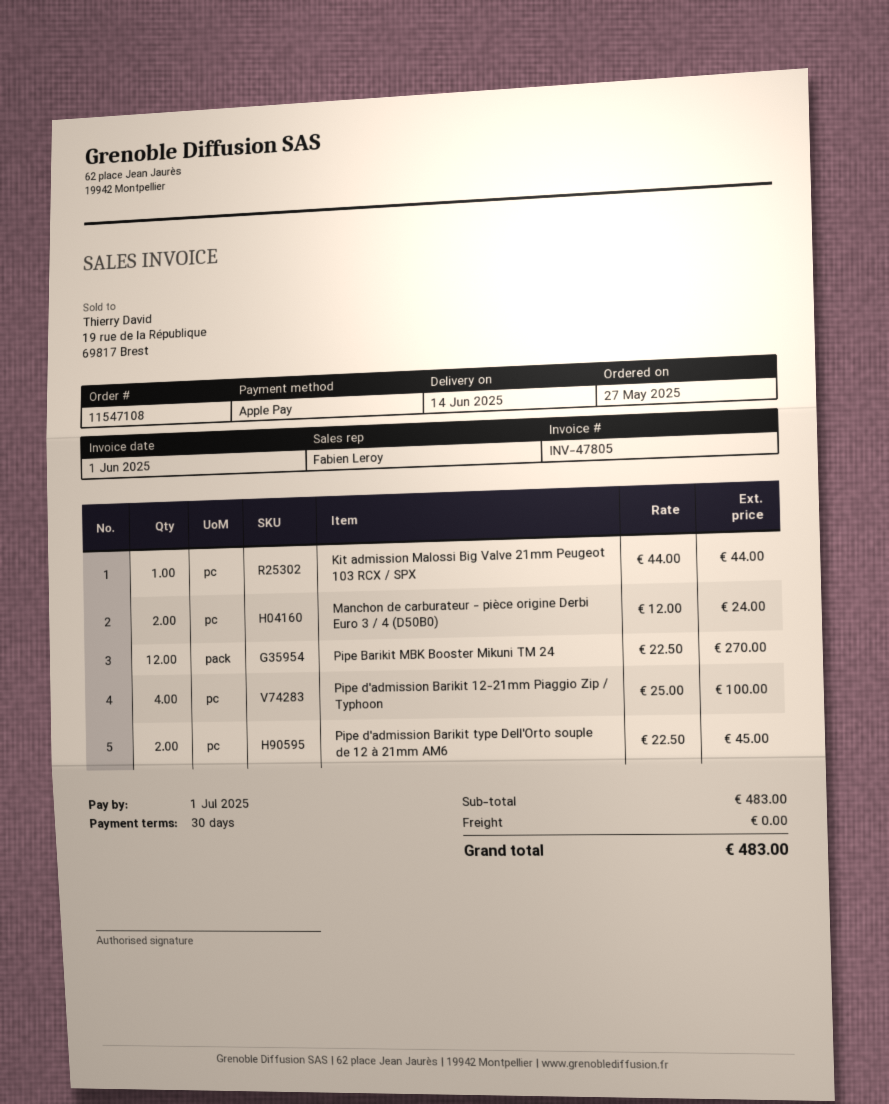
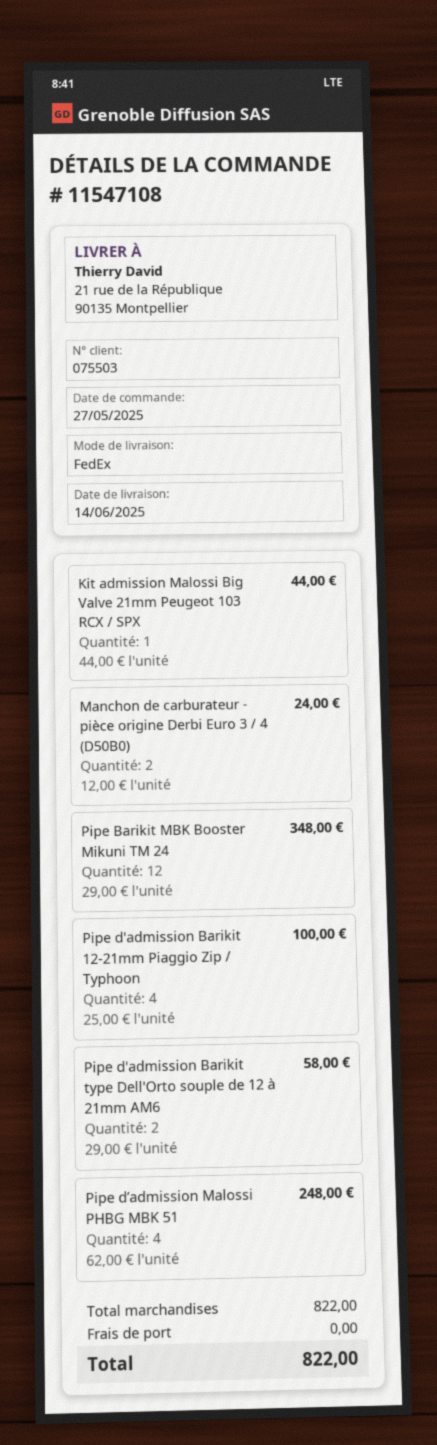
Pipe Barikit MBK Booster Mikuni TM 24: 12 x 22.50 = 270.00 -> 12 x 29.00 = 348.00
Pipe d'admission Barikit type Dell'Orto souple de 12 à 21mm AM6: 2 x 22.50 = 45.00 -> 2 x 29.00 = 58.00
Pipe d’admission Malossi PHBG MBK 51: none -> 4 x 62.00 = 248.00
subtotal: 483.00 -> 822.00
total: 483.00 -> 822.00

